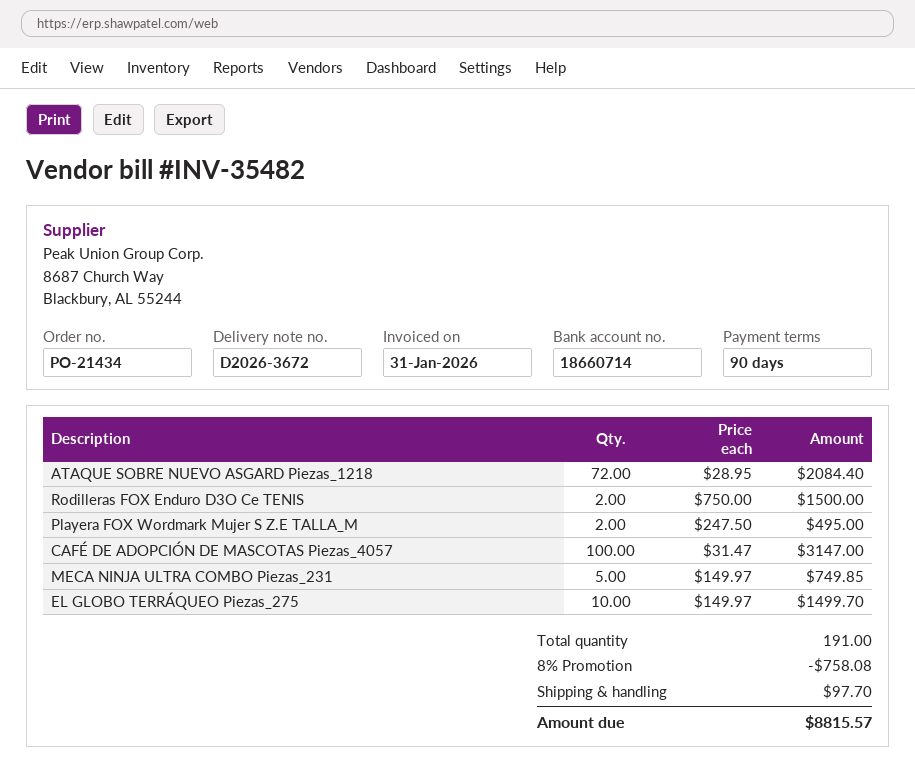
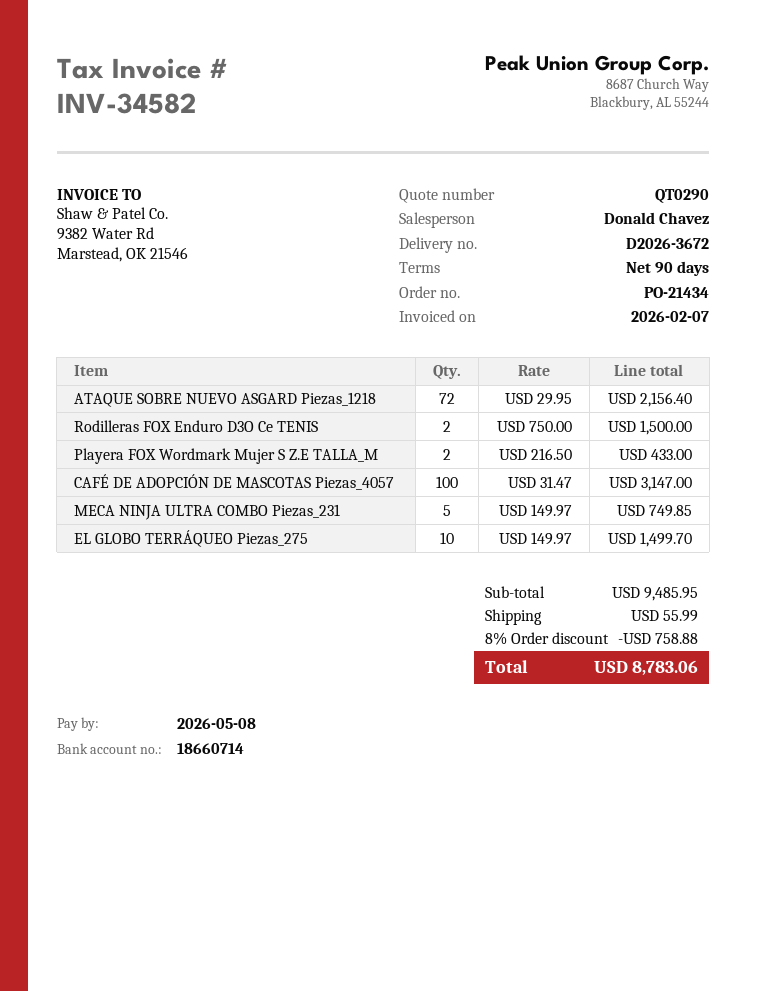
invoice number: INV-35482 -> INV-34582
invoice date: 2026-01-31 -> 2026-02-07
ATAQUE SOBRE NUEVO ASGARD Piezas_1218: 72 x 28.95 = 2084.40 -> 72 x 29.95 = 2156.40
Playera FOX Wordmark Mujer S Z.E TALLA_M: 2 x 247.50 = 495.00 -> 2 x 216.50 = 433.00
discount: 8% = 758.08 -> 8% = 758.88
shipping: 97.70 -> 55.99
total: 8815.57 -> 8783.06

